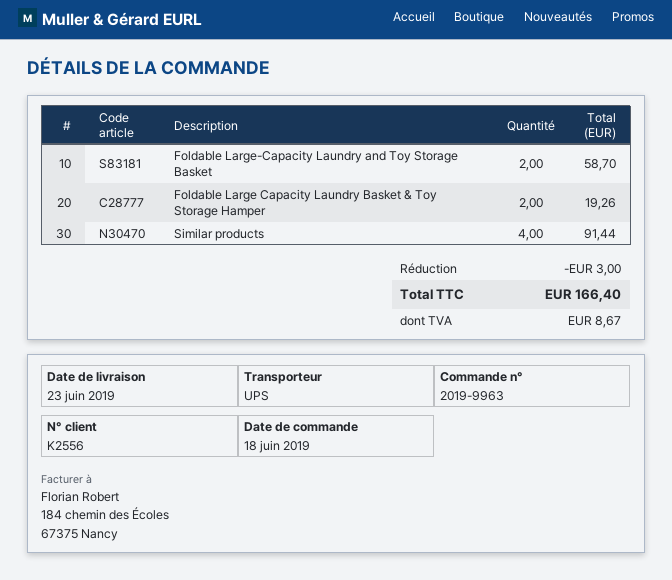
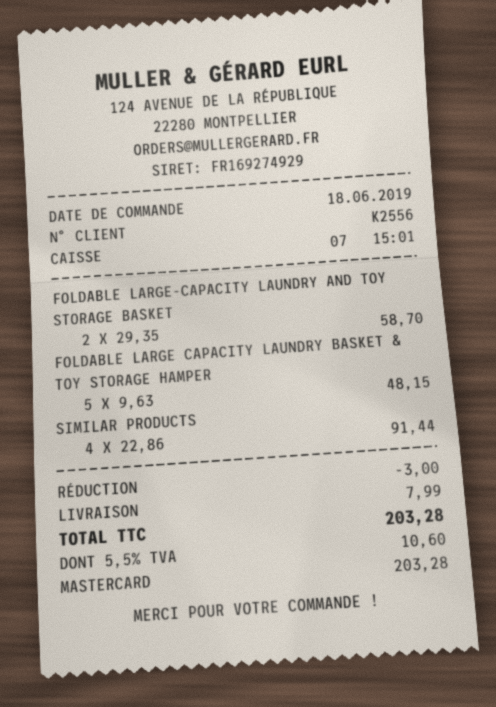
Foldable Large Capacity Laundry Basket & Toy Storage Hamper: 2 for 19.26 -> 5 for 48.15
shipping: none -> 7.99
tax: 8.67 -> 10.60
total: 166.40 -> 203.28

